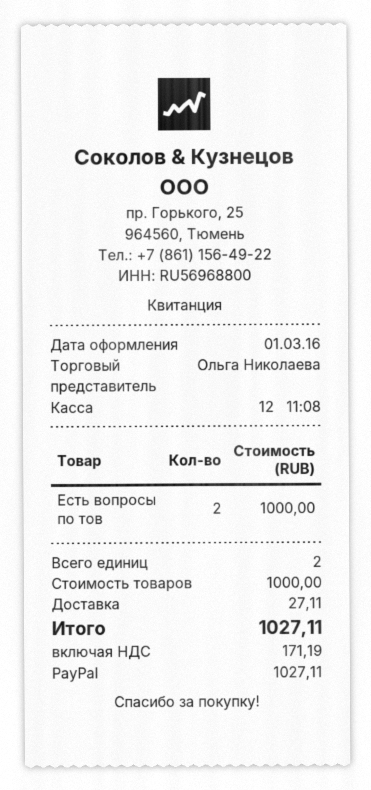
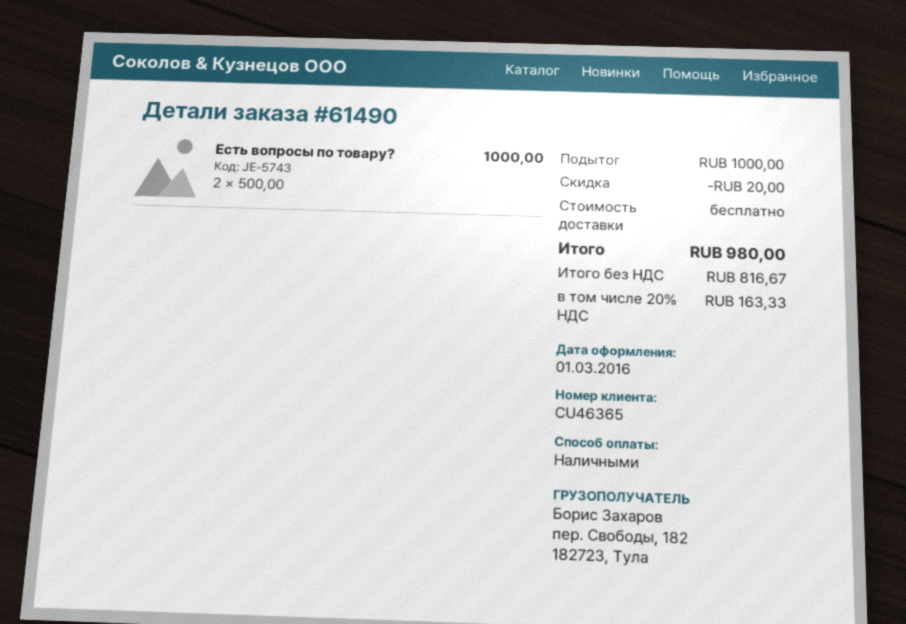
payment method: PayPal -> cash
discount: none -> 20.00
shipping: 27.11 -> 0.00
tax: 171.19 -> 163.33
total: 1027.11 -> 980.00

